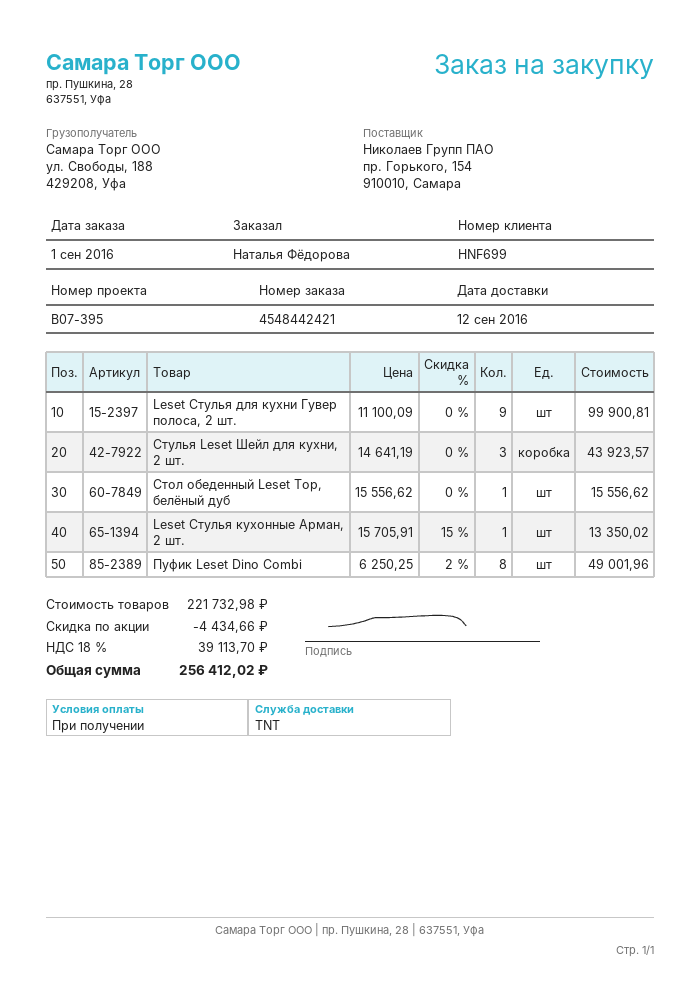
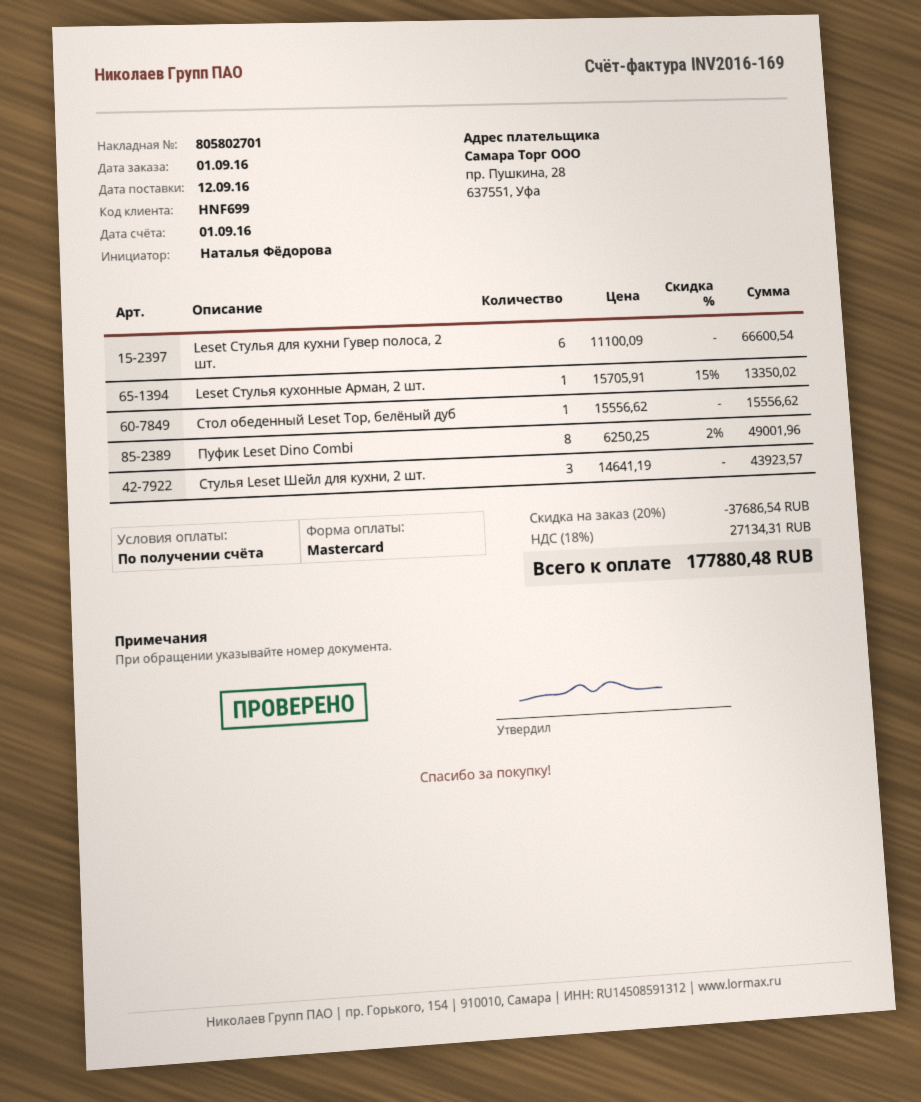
Leset Стулья для кухни Гувер полоса, 2 шт.: 9 x 11100.09 = 99900.81 -> 6 x 11100.09 = 66600.54
discount: 4434.66 -> 37686.54
tax: 18% = 39113.70 -> 18% = 27134.31
total: 256412.02 -> 177880.48

